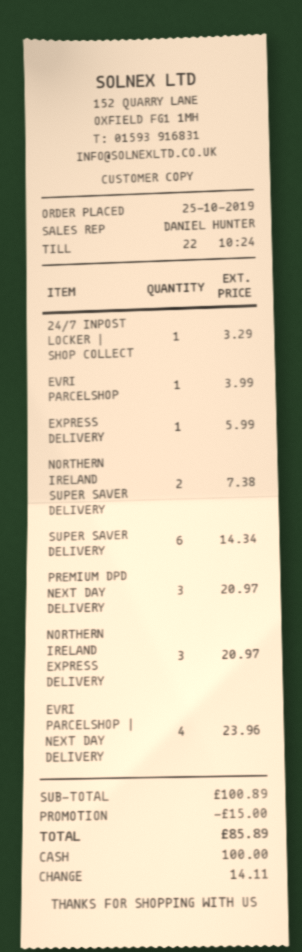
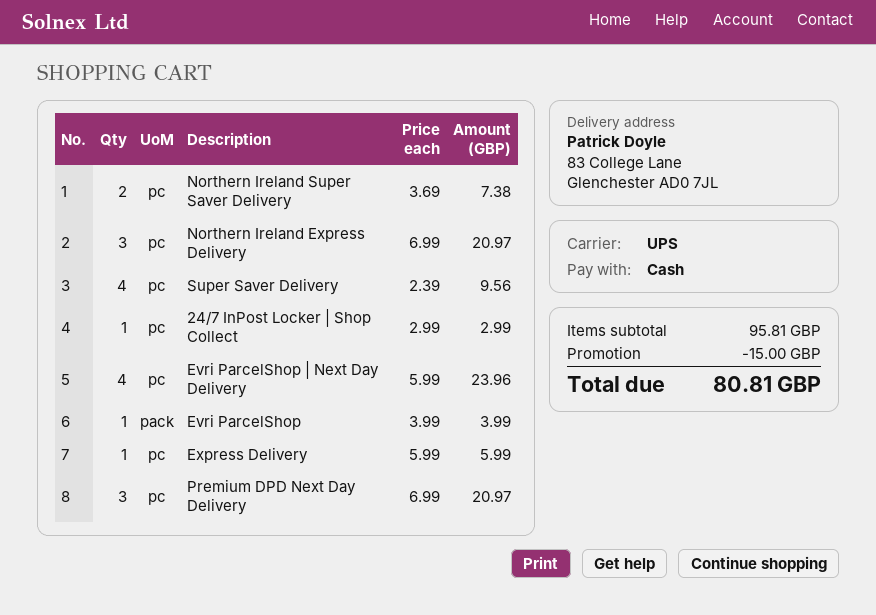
24/7 INPOST LOCKER | SHOP COLLECT: 1 for 3.29 -> 1 for 2.99
SUPER SAVER DELIVERY: 6 for 14.34 -> 4 for 9.56
subtotal: 100.89 -> 95.81
total: 85.89 -> 80.81

